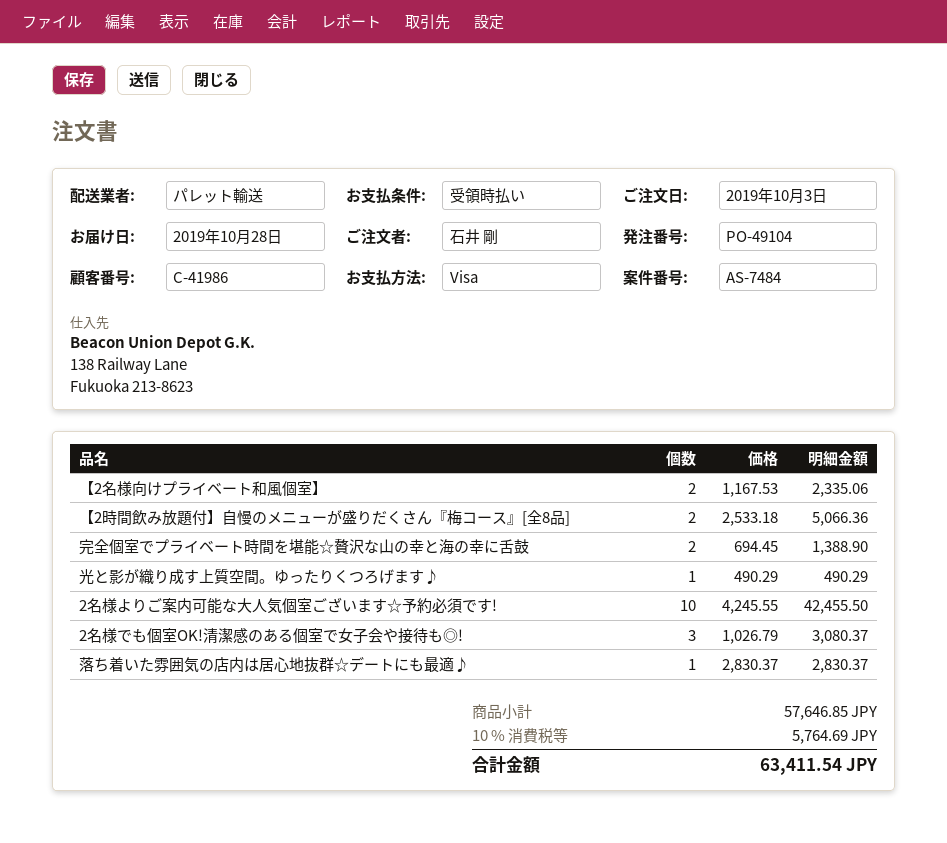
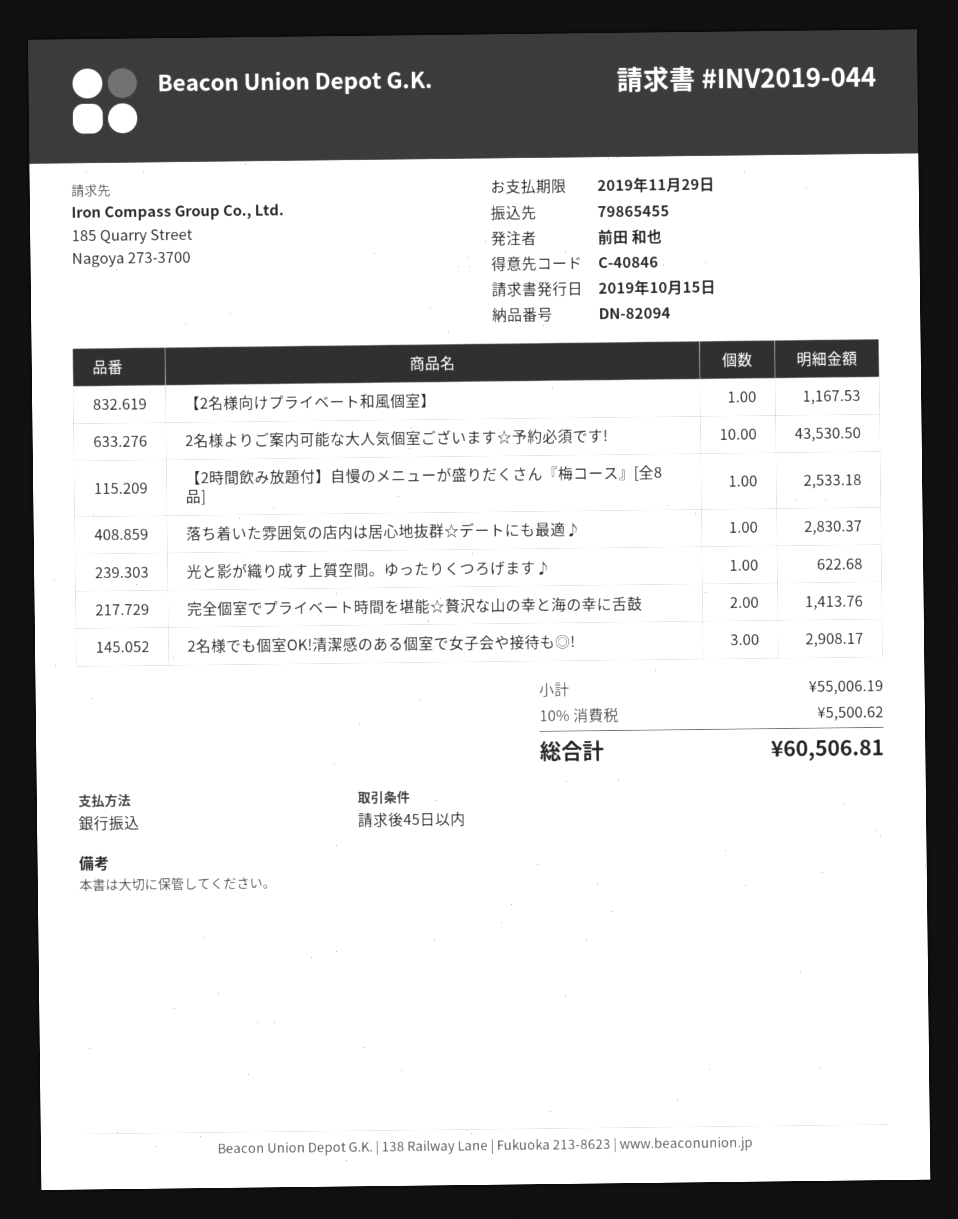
payment terms: on receipt -> 45 days
customer number: C-41986 -> C-40846
ordered by: 石井 剛 -> 前田 和也
payment method: Visa -> bank transfer
【2名様向けプライベート和風個室】: 2 for 2335.06 -> 1 for 1167.53
【2時間飲み放題付】自慢のメニューが盛りだくさん『梅コース』[全8品]: 2 for 5066.36 -> 1 for 2533.18
完全個室でプライベート時間を堪能☆贅沢な山の幸と海の幸に舌鼓: 2 for 1388.90 -> 2 for 1413.76
光と影が織り成す上質空間。ゆったりくつろげます♪: 1 for 490.29 -> 1 for 622.68
2名様よりご案内可能な大人気個室ございます☆予約必須です!: 10 for 42455.50 -> 10 for 43530.50
2名様でも個室OK!清潔感のある個室で女子会や接待も◎!: 3 for 3080.37 -> 3 for 2908.17
subtotal: 57646.85 -> 55006.19
tax: 10% = 5764.69 -> 10% = 5500.62
total: 63411.54 -> 60506.81

